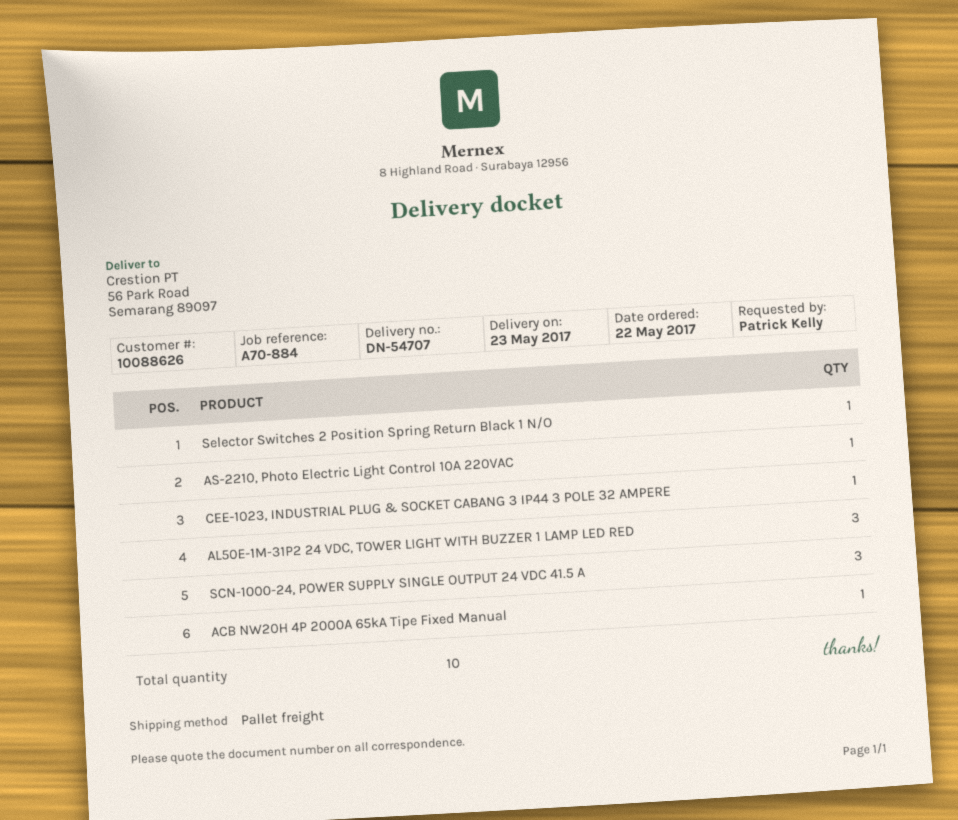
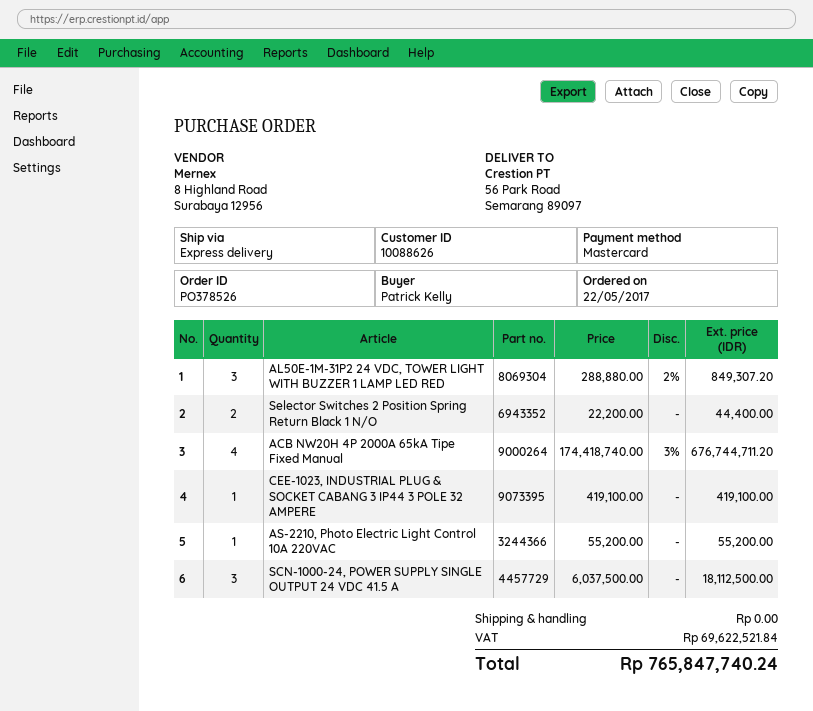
shipping method: pallet freight -> express
Selector Switches 2 Position Spring Return Black 1 N/O: 1 -> 2
ACB NW20H 4P 2000A 65kA Tipe Fixed Manual: 1 -> 4

